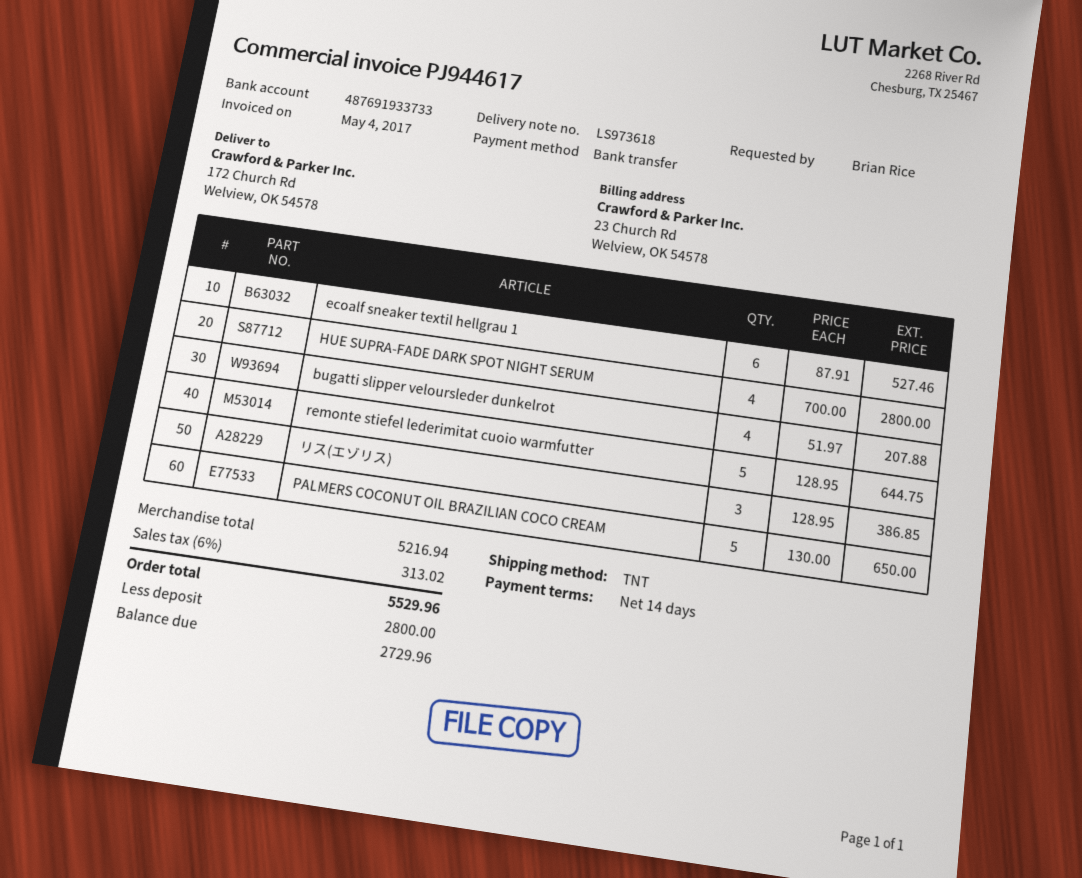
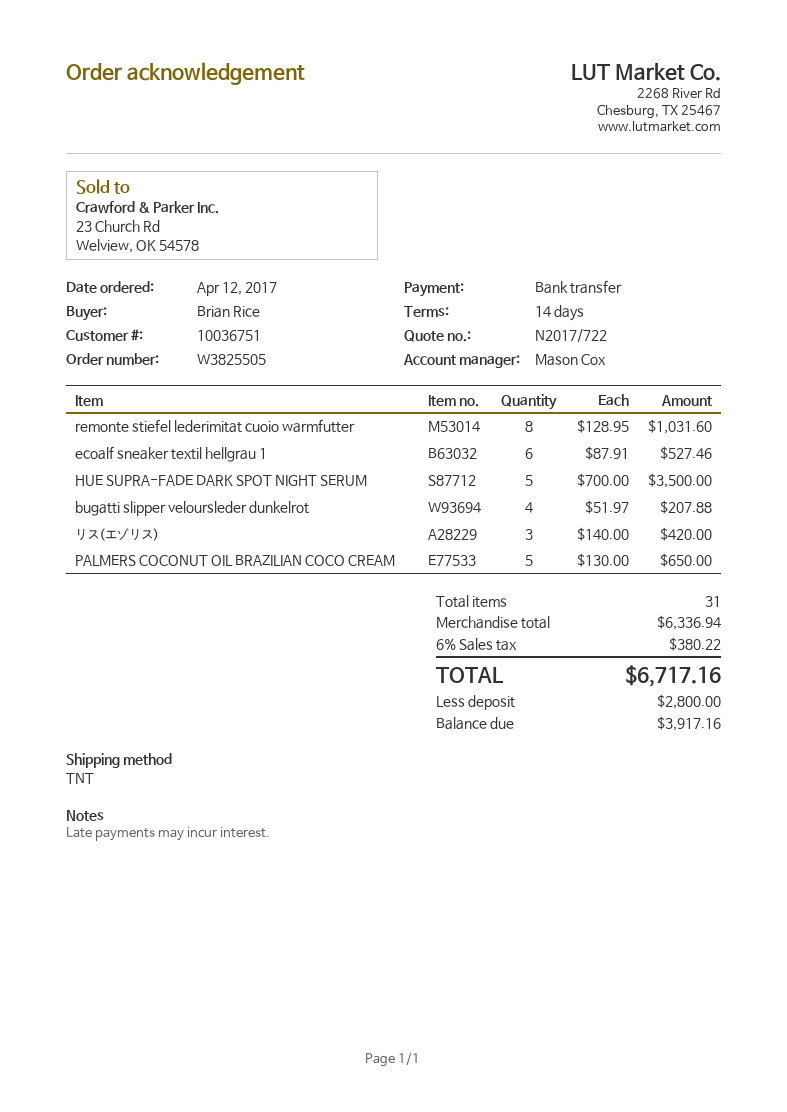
HUE SUPRA-FADE DARK SPOT NIGHT SERUM: 4 x 700.00 = 2800.00 -> 5 x 700.00 = 3500.00
remonte stiefel lederimitat cuoio warmfutter: 5 x 128.95 = 644.75 -> 8 x 128.95 = 1031.60
リス(エゾリス): 3 x 128.95 = 386.85 -> 3 x 140.00 = 420.00
subtotal: 5216.94 -> 6336.94
tax: 6% = 313.02 -> 6% = 380.22
total: 5529.96 -> 6717.16
balance: 2729.96 -> 3917.16

